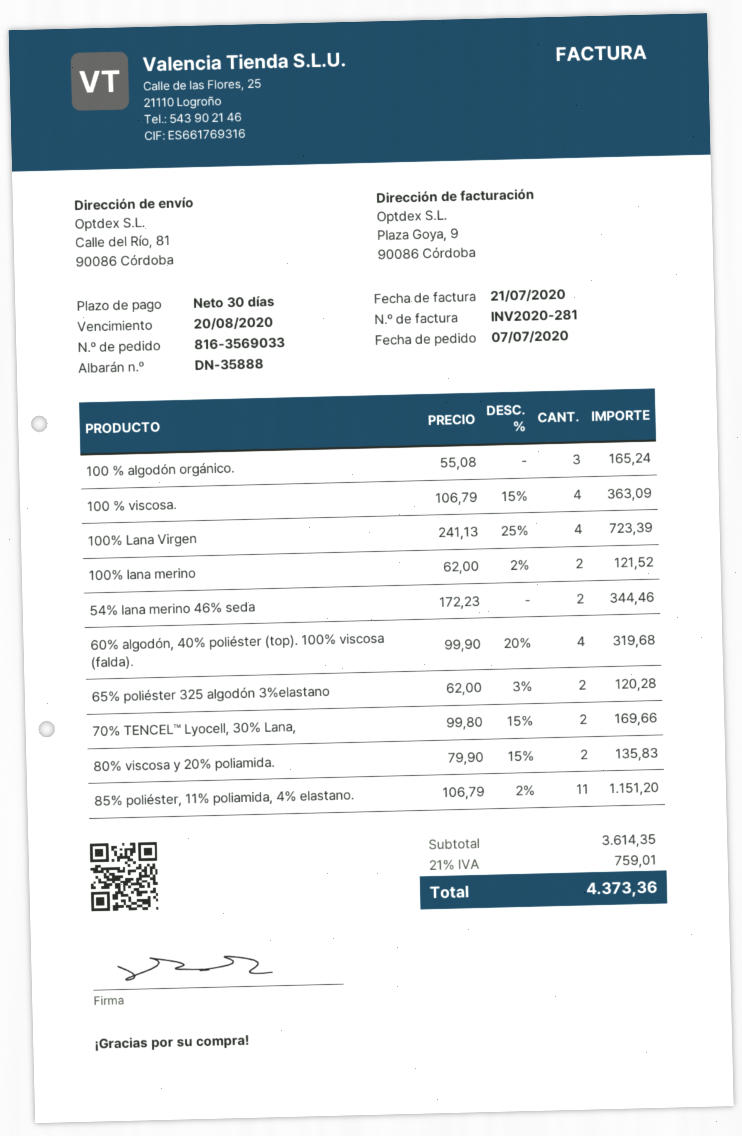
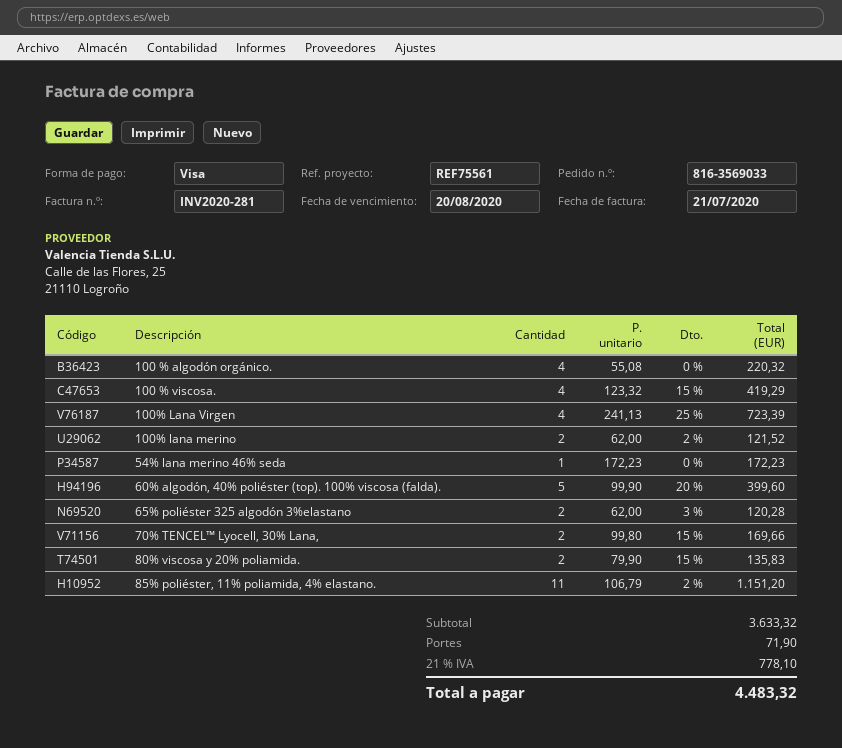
100 % algodón orgánico.: 3 x 55.08 = 165.24 -> 4 x 55.08 = 220.32
100 % viscosa.: 4 x 106.79 - 15% = 363.09 -> 4 x 123.32 - 15% = 419.29
54% lana merino 46% seda: 2 x 172.23 = 344.46 -> 1 x 172.23 = 172.23
60% algodón, 40% poliéster (top). 100% viscosa (falda).: 4 x 99.90 - 20% = 319.68 -> 5 x 99.90 - 20% = 399.60
subtotal: 3614.35 -> 3633.32
shipping: none -> 71.90
tax: 21% = 759.01 -> 21% = 778.10
total: 4373.36 -> 4483.32

